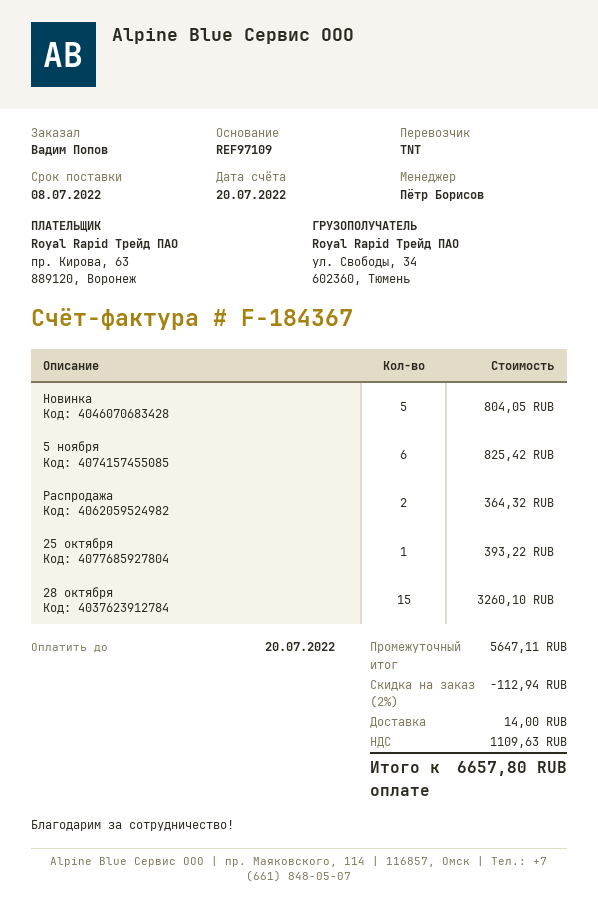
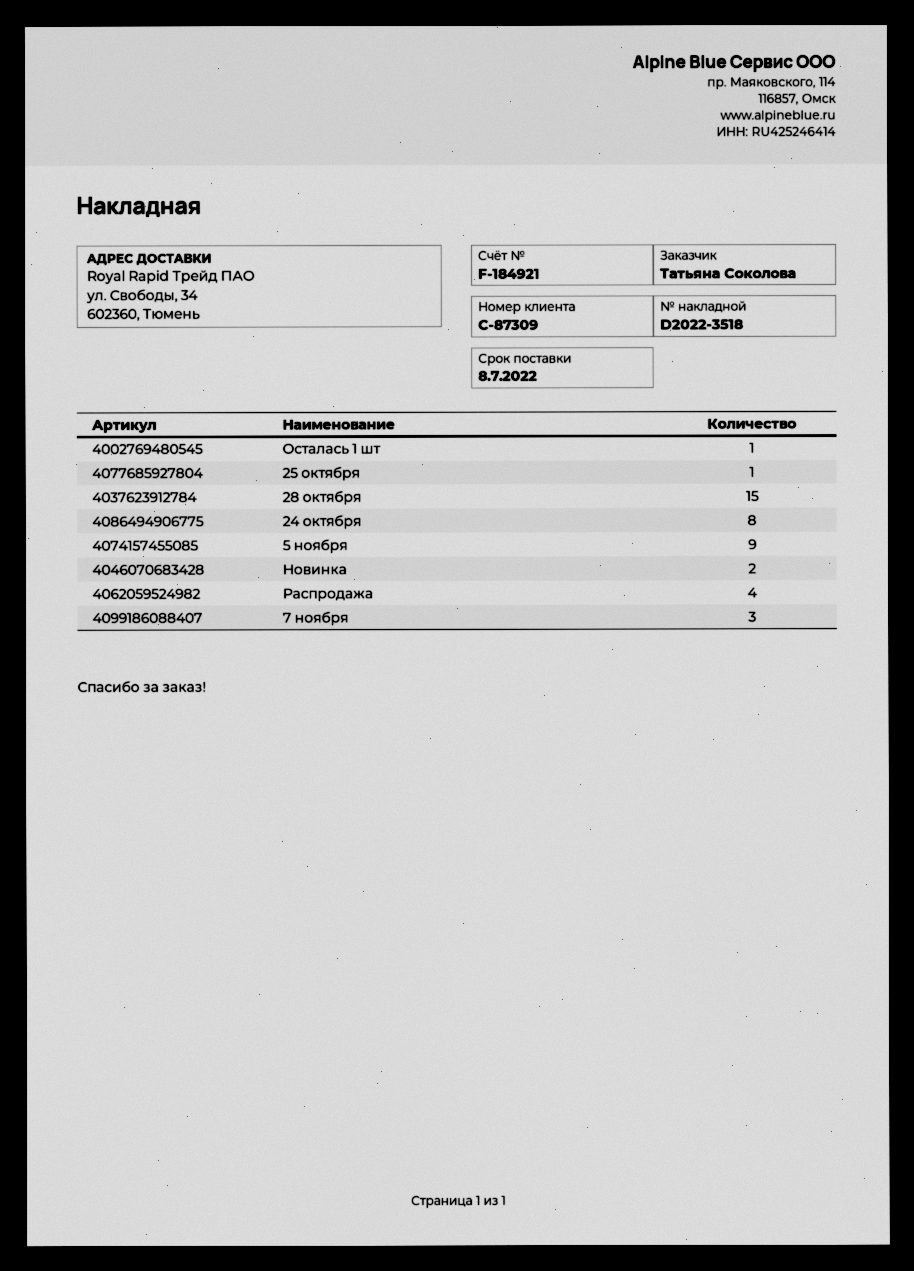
invoice number: F-184367 -> F-184921
ordered by: Вадим Попов -> Татьяна Соколова
Новинка: 5 -> 2
5 ноября: 6 -> 9
Распродажа: 2 -> 4
Осталась 1 шт: none -> 1
24 октября: none -> 8
7 ноября: none -> 3

